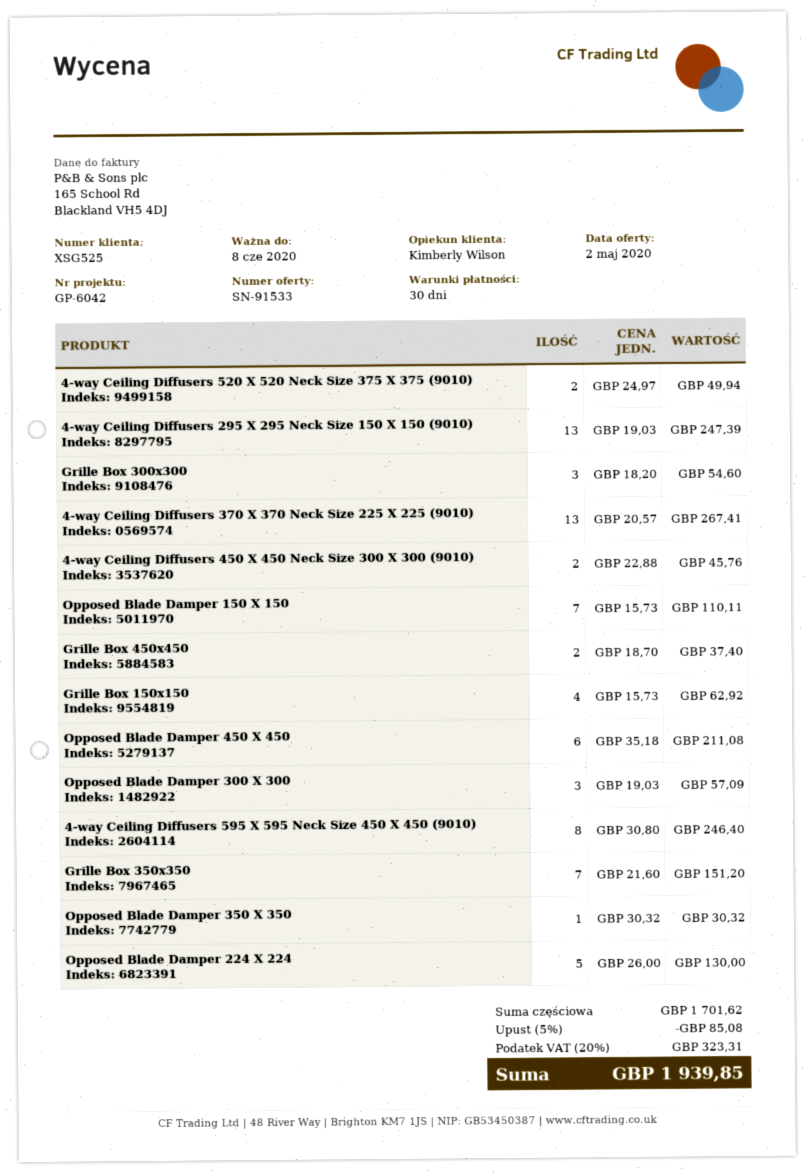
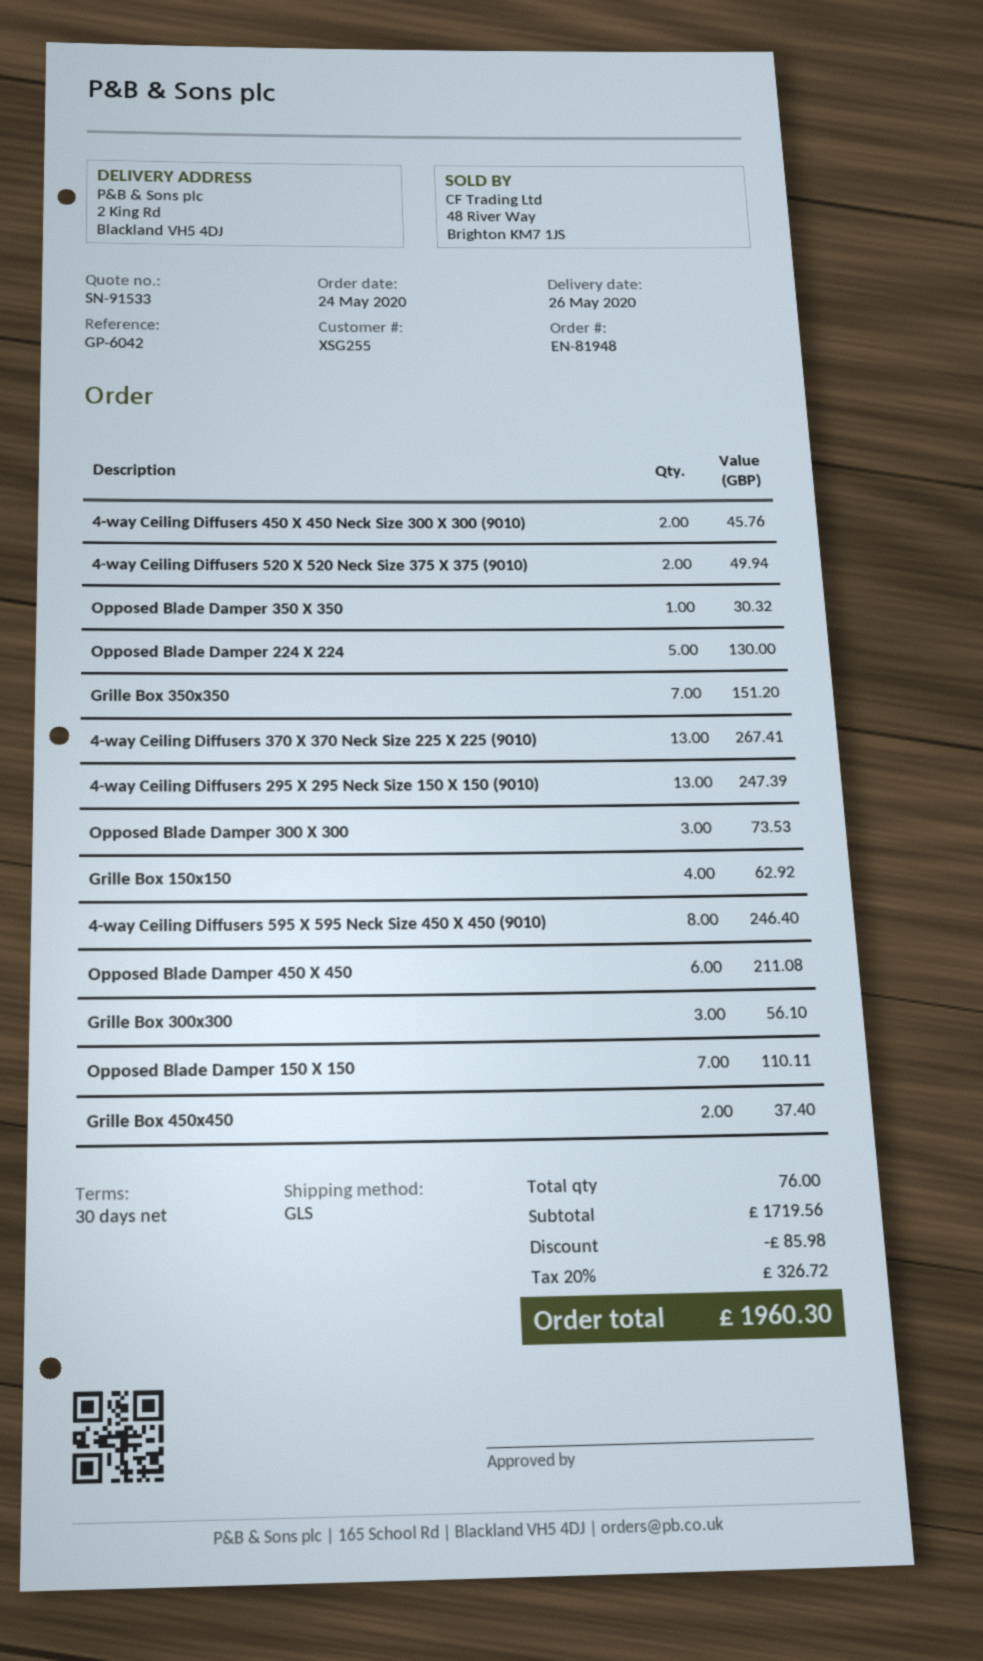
customer number: XSG525 -> XSG255
Grille Box 300x300: 3 for 54.60 -> 3 for 56.10
Opposed Blade Damper 300 X 300: 3 for 57.09 -> 3 for 73.53
subtotal: 1701.62 -> 1719.56
discount: 85.08 -> 85.98
tax: 20% = 323.31 -> 20% = 326.72
total: 1939.85 -> 1960.30

